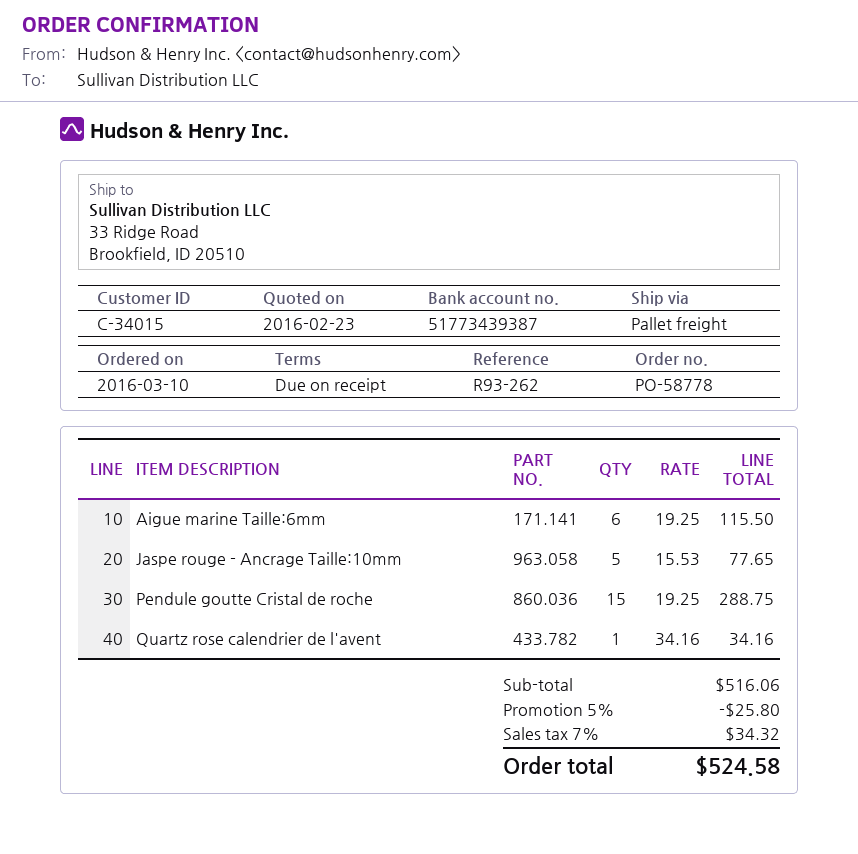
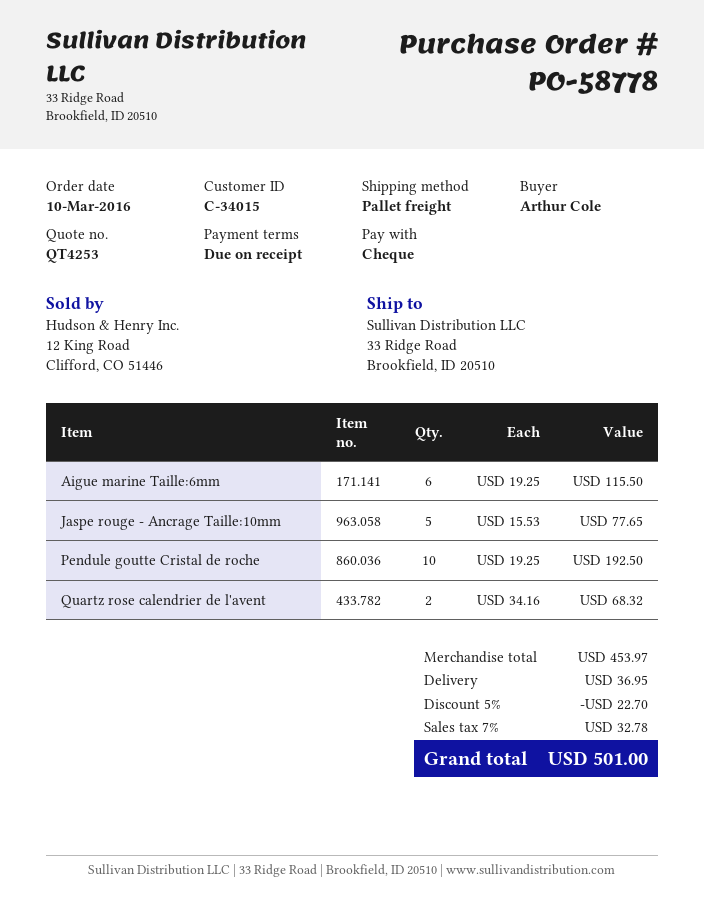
Pendule goutte Cristal de roche: 15 x 19.25 = 288.75 -> 10 x 19.25 = 192.50
Quartz rose calendrier de l'avent: 1 x 34.16 = 34.16 -> 2 x 34.16 = 68.32
subtotal: 516.06 -> 453.97
discount: 5% = 25.80 -> 5% = 22.70
shipping: none -> 36.95
tax: 7% = 34.32 -> 7% = 32.78
total: 524.58 -> 501.00

